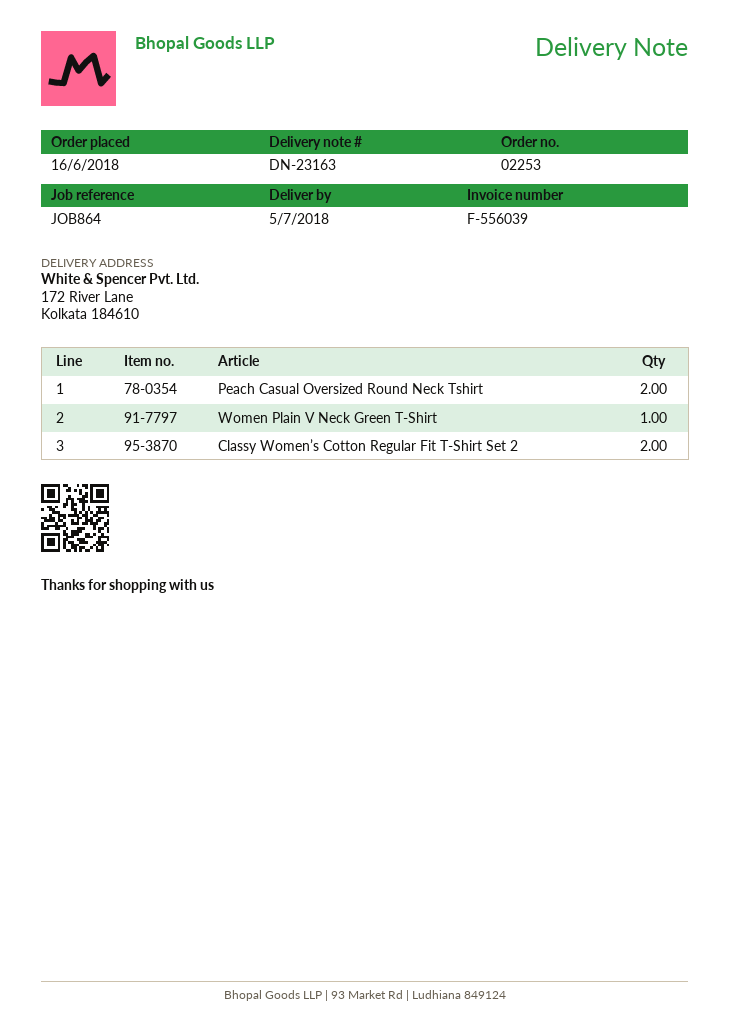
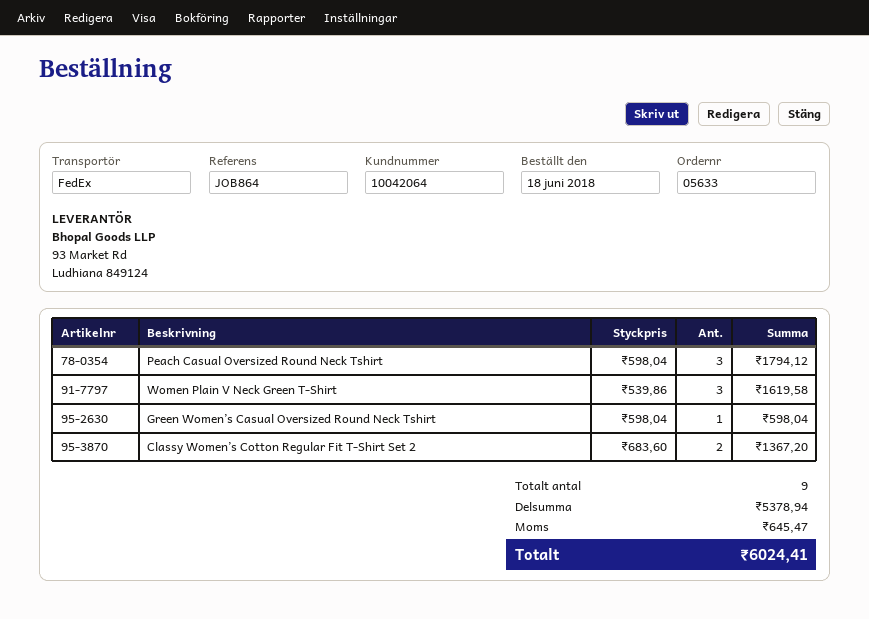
order number: 02253 -> 05633
order date: 2018-06-16 -> 2018-06-18
Peach Casual Oversized Round Neck Tshirt: 2 -> 3
Women Plain V Neck Green T-Shirt: 1 -> 3
Green Women’s Casual Oversized Round Neck Tshirt: none -> 1

